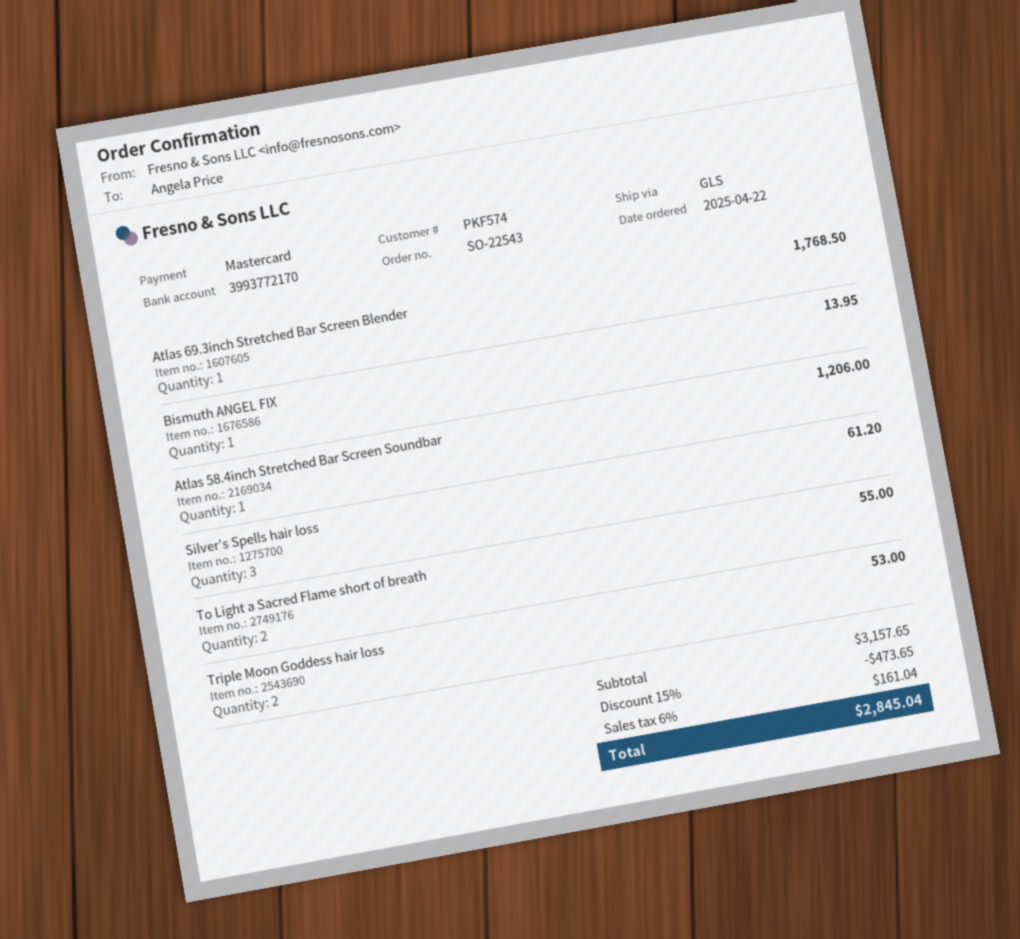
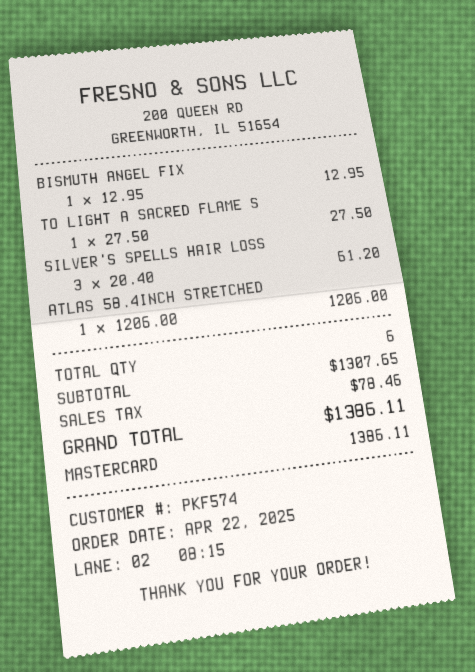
Atlas 69.3inch Stretched Bar Screen Blender: 1 for 1768.50 -> none
Bismuth ANGEL FIX: 1 for 13.95 -> 1 for 12.95
To Light a Sacred Flame short of breath: 2 for 55.00 -> 1 for 27.50
Triple Moon Goddess hair loss: 2 for 53.00 -> none
subtotal: 3157.65 -> 1307.65
discount: 15% = 473.65 -> none
tax: 161.04 -> 78.46
total: 2845.04 -> 1386.11

